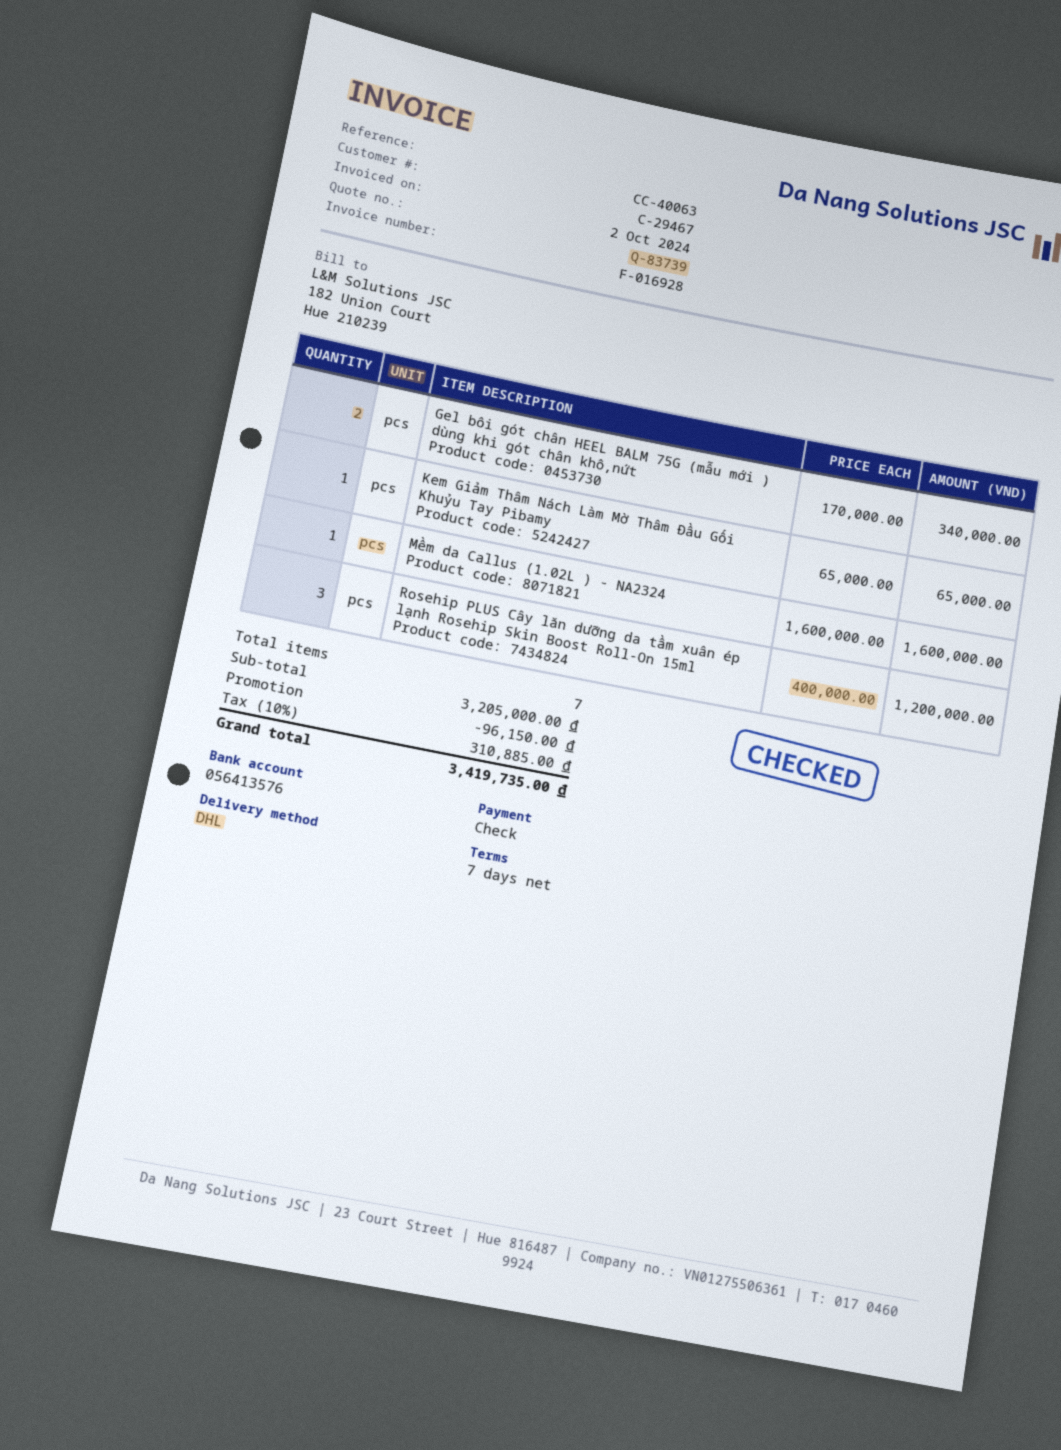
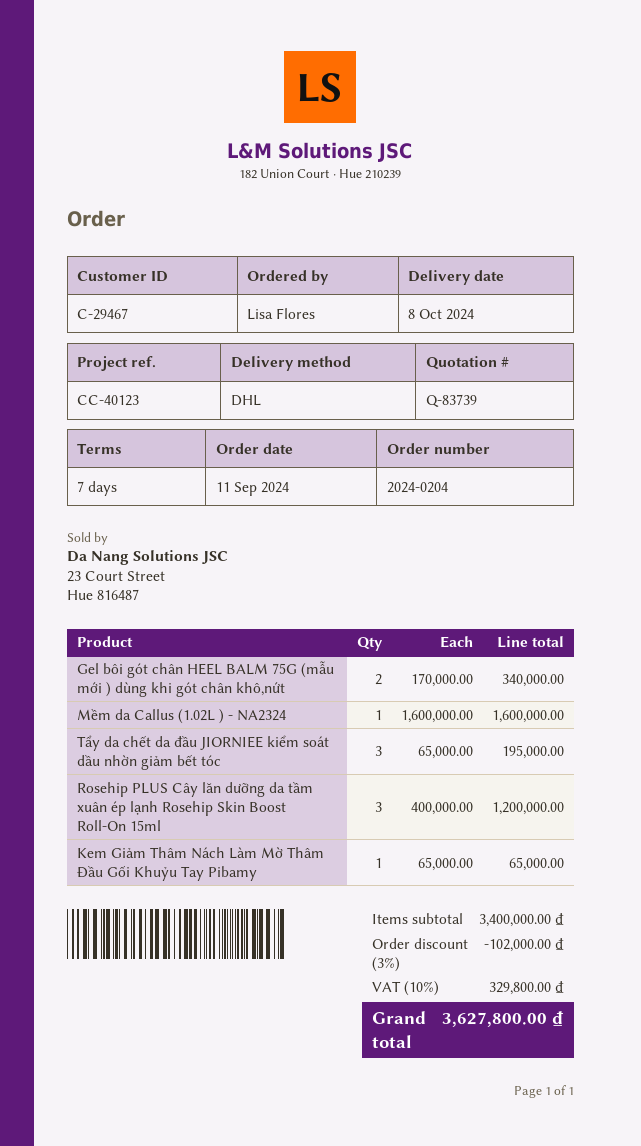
reference: CC-40063 -> CC-40123
Tẩy da chết da đầu JIORNIEE kiểm soát dầu nhờn giảm bết tóc: none -> 3 x 65000.00 = 195000.00
subtotal: 3205000.00 -> 3400000.00
discount: 96150.00 -> 102000.00
tax: 10% = 310885.00 -> 10% = 329800.00
total: 3419735.00 -> 3627800.00

